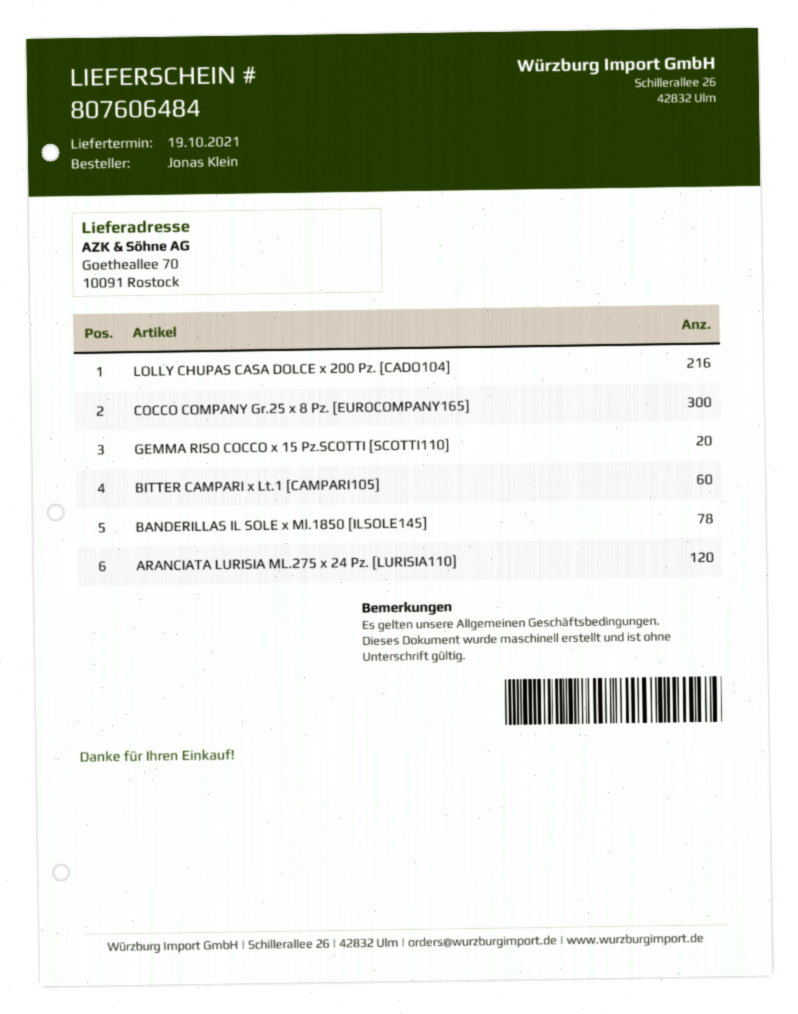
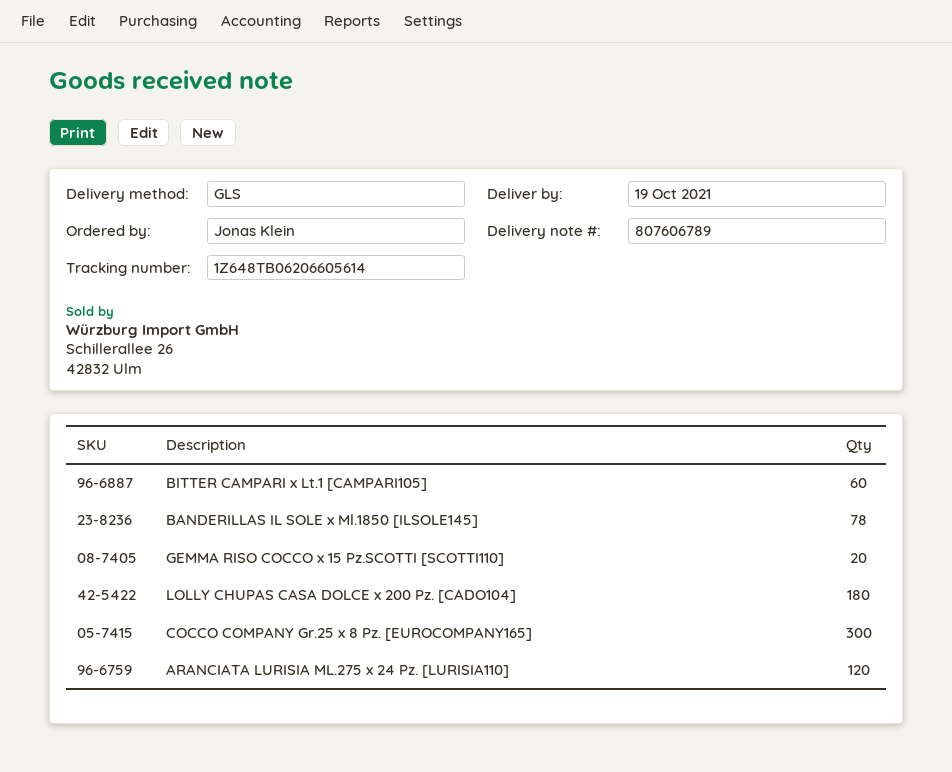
delivery note number: 807606484 -> 807606789
LOLLY CHUPAS CASA DOLCE x 200 Pz. [CADO104]: 216 -> 180

